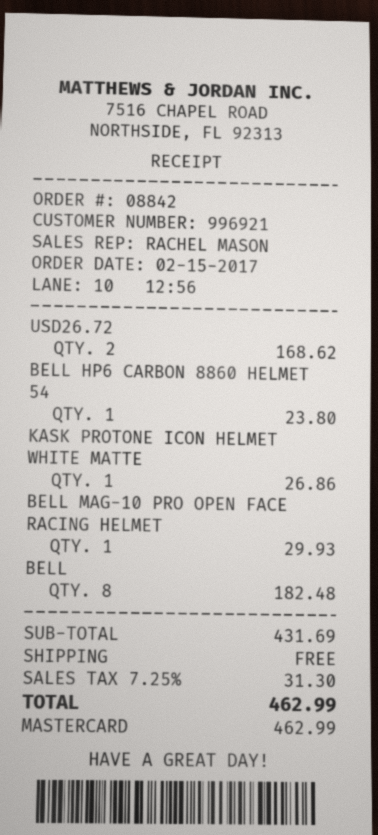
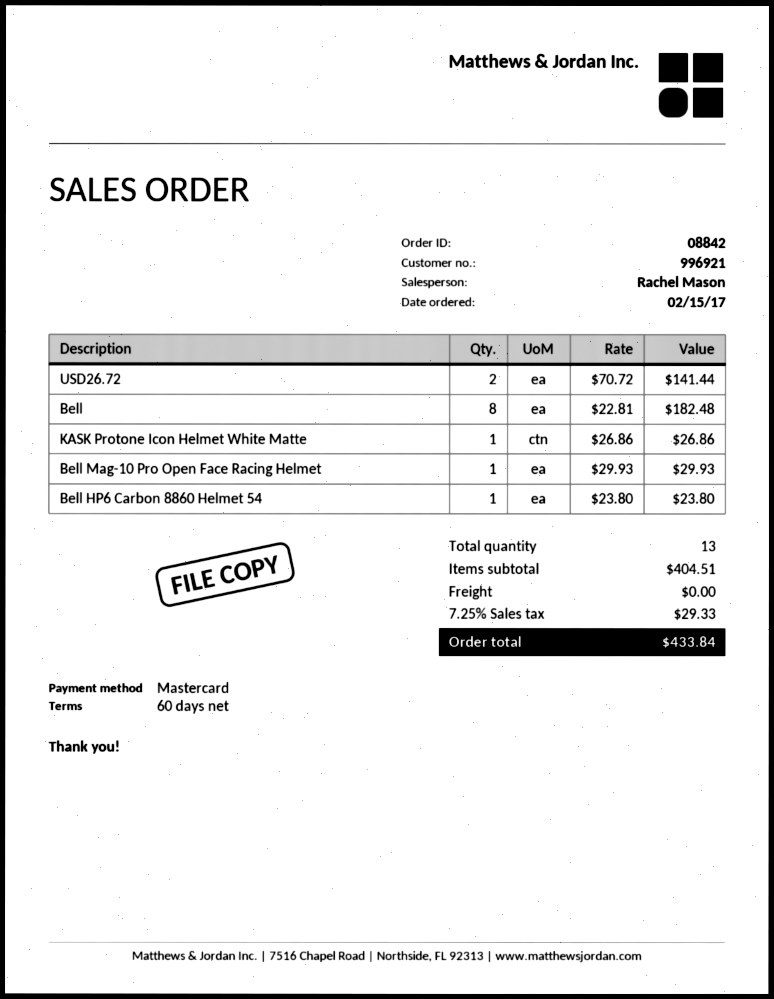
USD26.72: 2 for 168.62 -> 2 for 141.44
subtotal: 431.69 -> 404.51
tax: 7.25% = 31.30 -> 7.25% = 29.33
total: 462.99 -> 433.84

